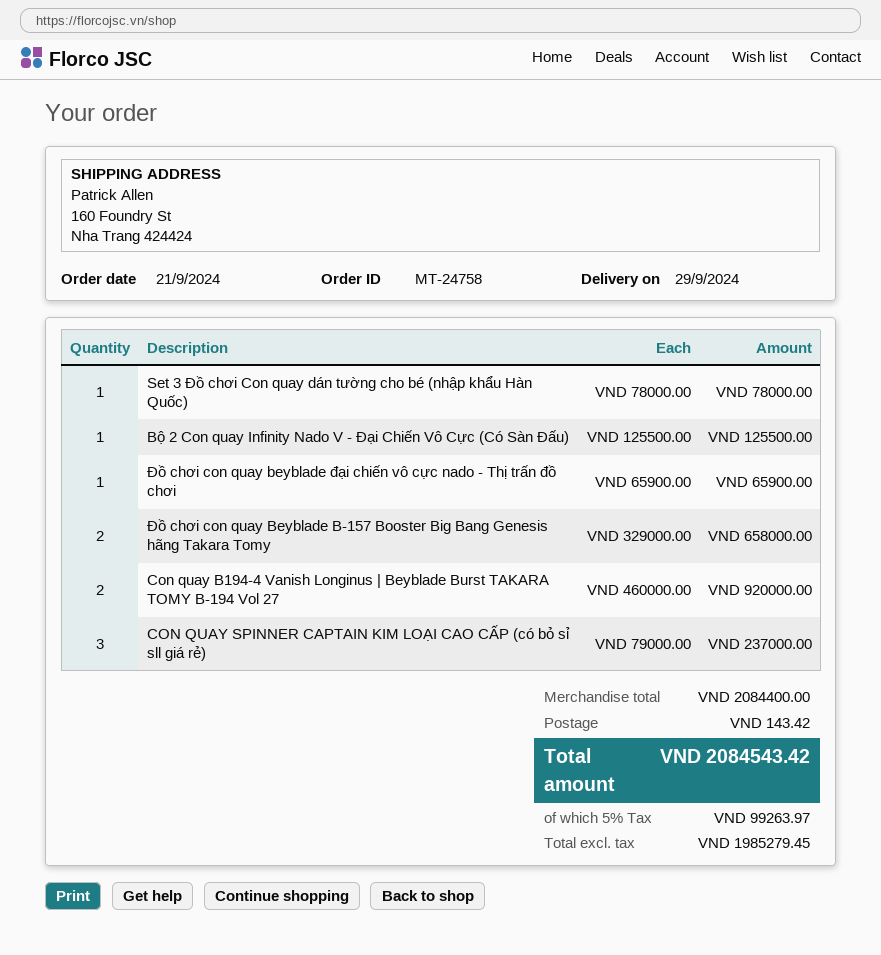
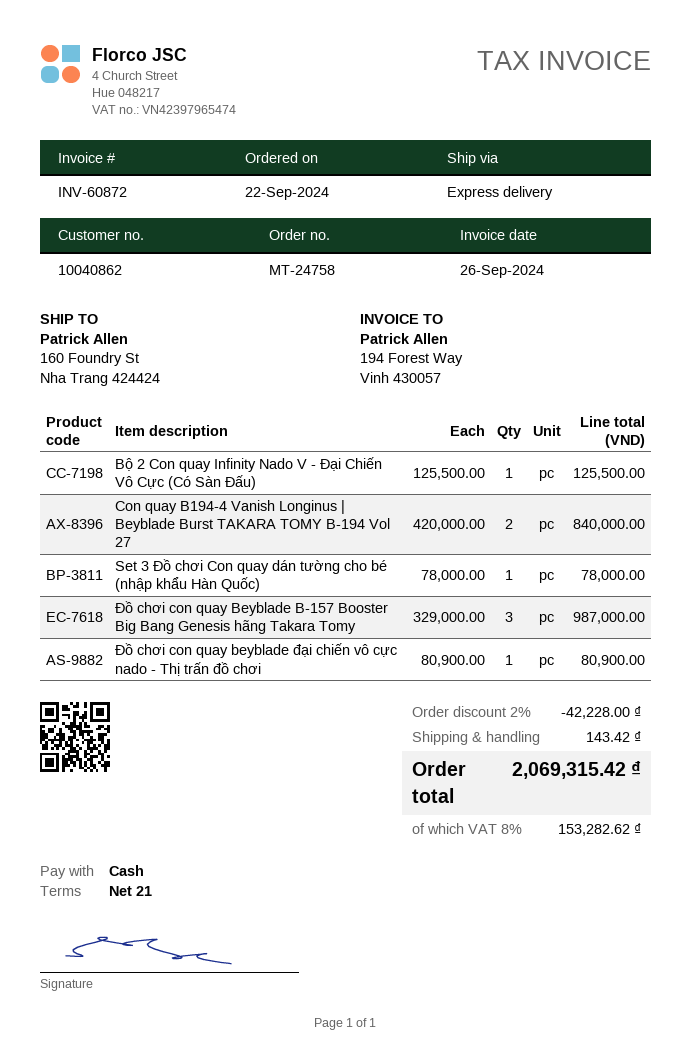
order date: 2024-09-21 -> 2024-09-22
Đồ chơi con quay beyblade đại chiến vô cực nado - Thị trấn đồ chơi: 1 x 65900.00 = 65900.00 -> 1 x 80900.00 = 80900.00
Đồ chơi con quay Beyblade B-157 Booster Big Bang Genesis hãng Takara Tomy: 2 x 329000.00 = 658000.00 -> 3 x 329000.00 = 987000.00
Con quay B194-4 Vanish Longinus | Beyblade Burst TAKARA TOMY B-194 Vol 27: 2 x 460000.00 = 920000.00 -> 2 x 420000.00 = 840000.00
CON QUAY SPINNER CAPTAIN KIM LOẠI CAO CẤP (có bỏ sỉ sll giá rẻ): 3 x 79000.00 = 237000.00 -> none
discount: none -> 2% = 42228.00
tax: 5% = 99263.97 -> 8% = 153282.62
total: 2084543.42 -> 2069315.42

